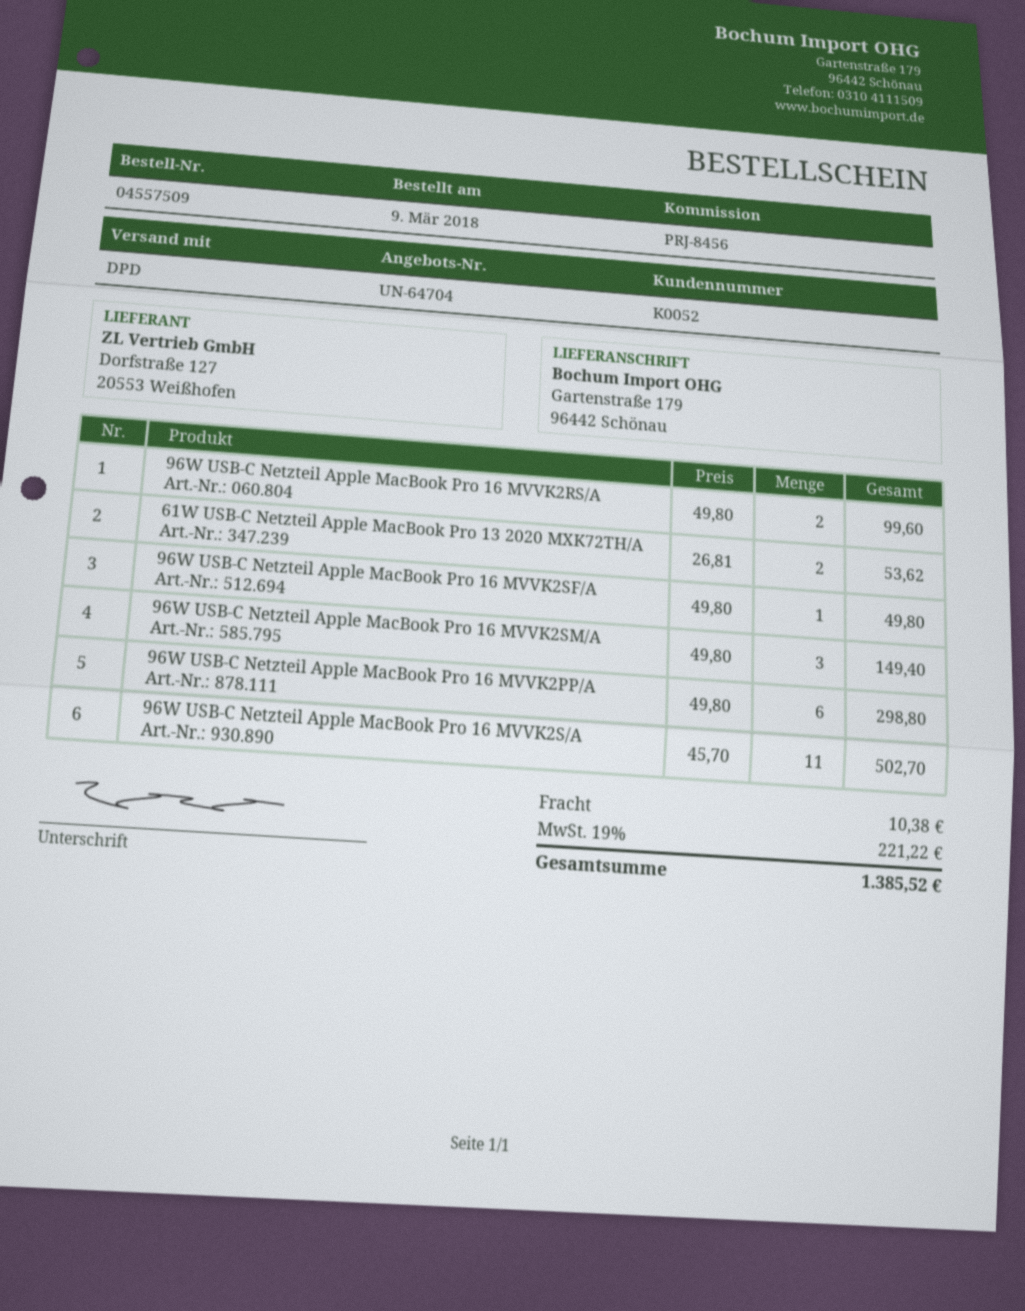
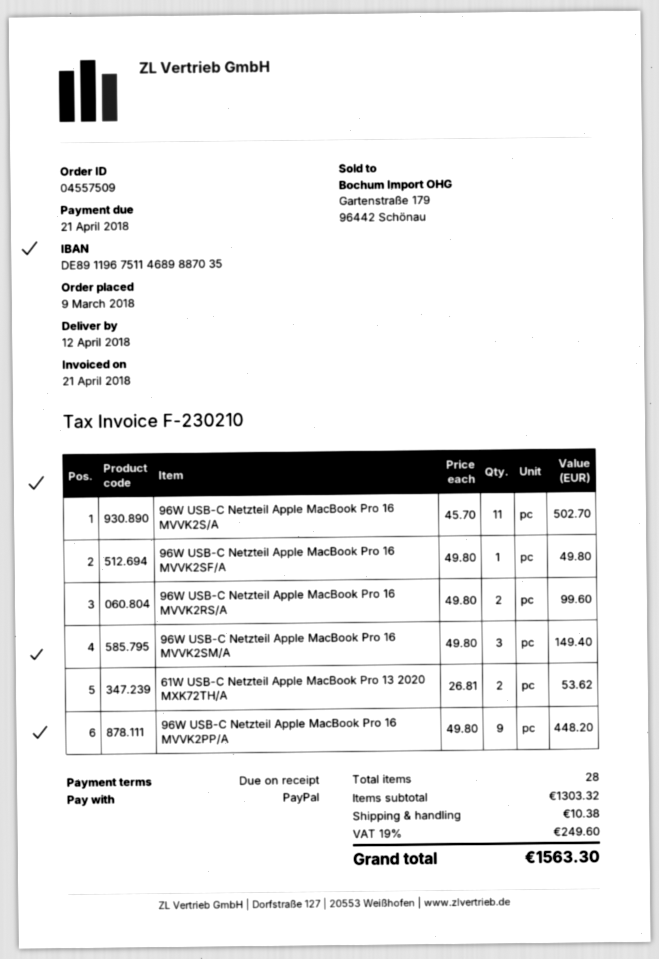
96W USB-C Netzteil Apple MacBook Pro 16 MVVK2PP/A: 6 x 49.80 = 298.80 -> 9 x 49.80 = 448.20
tax: 19% = 221.22 -> 19% = 249.60
total: 1385.52 -> 1563.30

